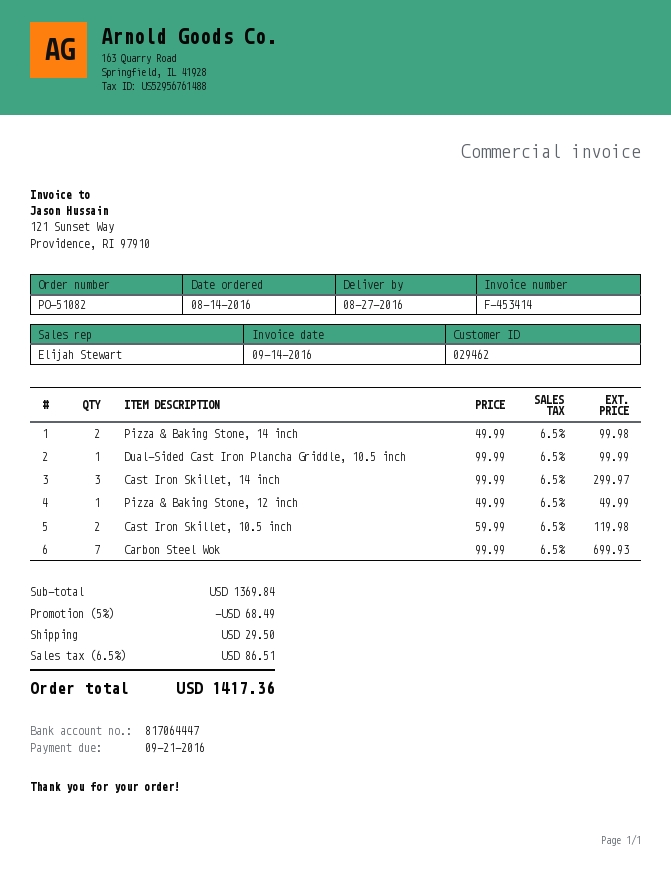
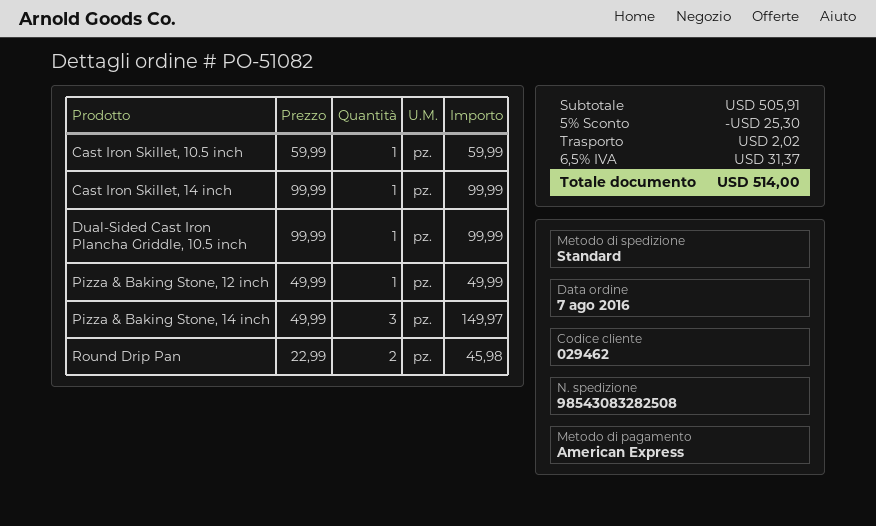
order date: 2016-08-14 -> 2016-08-07
Pizza & Baking Stone, 14 inch: 2 x 49.99 = 99.98 -> 3 x 49.99 = 149.97
Cast Iron Skillet, 14 inch: 3 x 99.99 = 299.97 -> 1 x 99.99 = 99.99
Cast Iron Skillet, 10.5 inch: 2 x 59.99 = 119.98 -> 1 x 59.99 = 59.99
Carbon Steel Wok: 7 x 99.99 = 699.93 -> none
Round Drip Pan: none -> 2 x 22.99 = 45.98
subtotal: 1369.84 -> 505.91
discount: 5% = 68.49 -> 5% = 25.30
shipping: 29.50 -> 2.02
tax: 6.5% = 86.51 -> 6.5% = 31.37
total: 1417.36 -> 514.00

